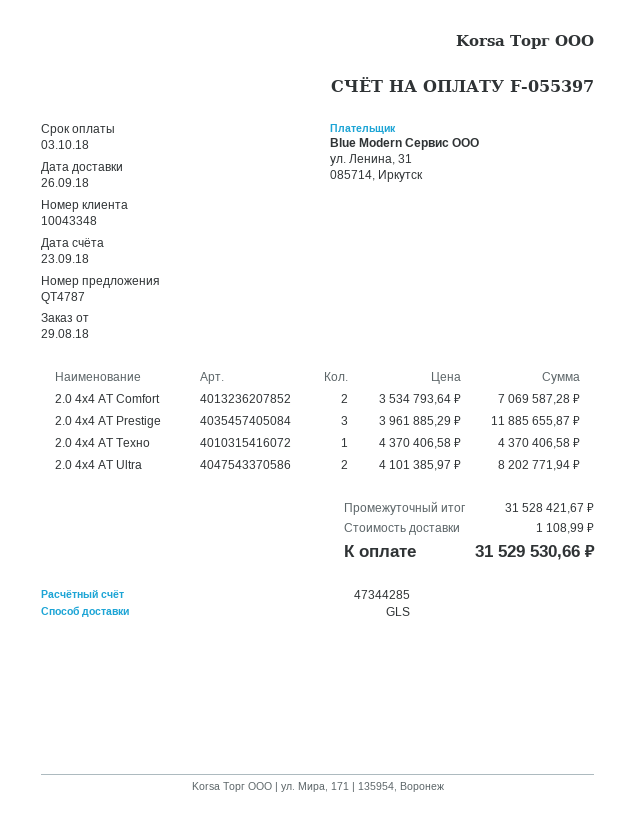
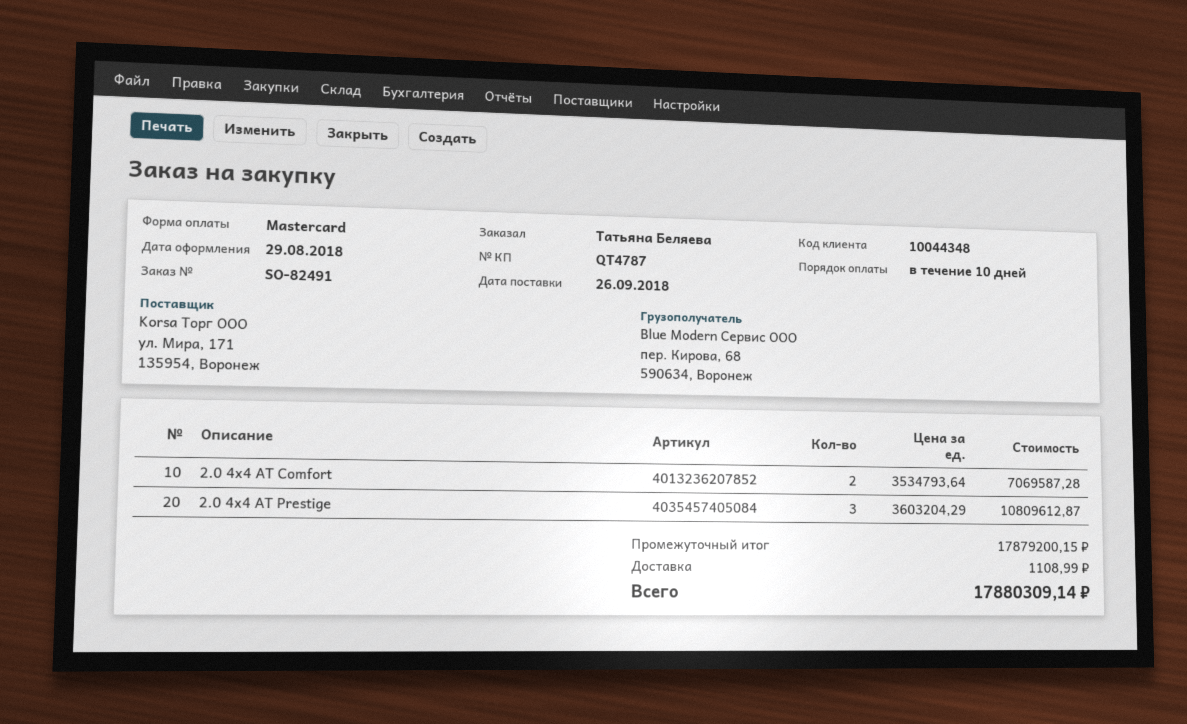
customer number: 10043348 -> 10044348
2.0 4x4 AT Prestige: 3 x 3961885.29 = 11885655.87 -> 3 x 3603204.29 = 10809612.87
2.0 4x4 AT Техно: 1 x 4370406.58 = 4370406.58 -> none
2.0 4x4 AT Ultra: 2 x 4101385.97 = 8202771.94 -> none
subtotal: 31528421.67 -> 17879200.15
total: 31529530.66 -> 17880309.14

